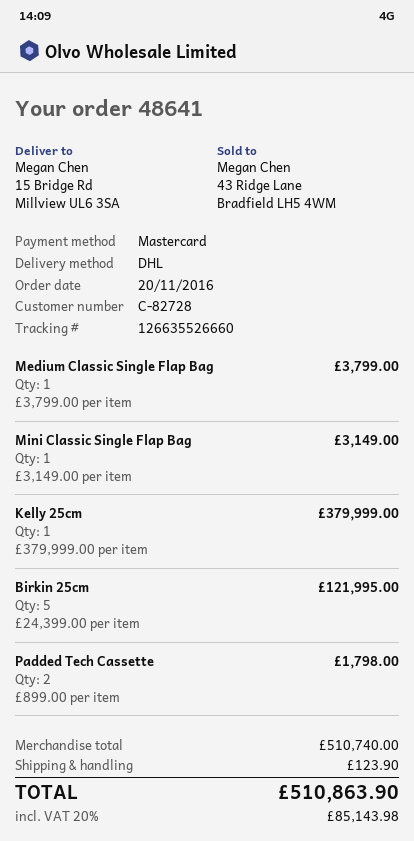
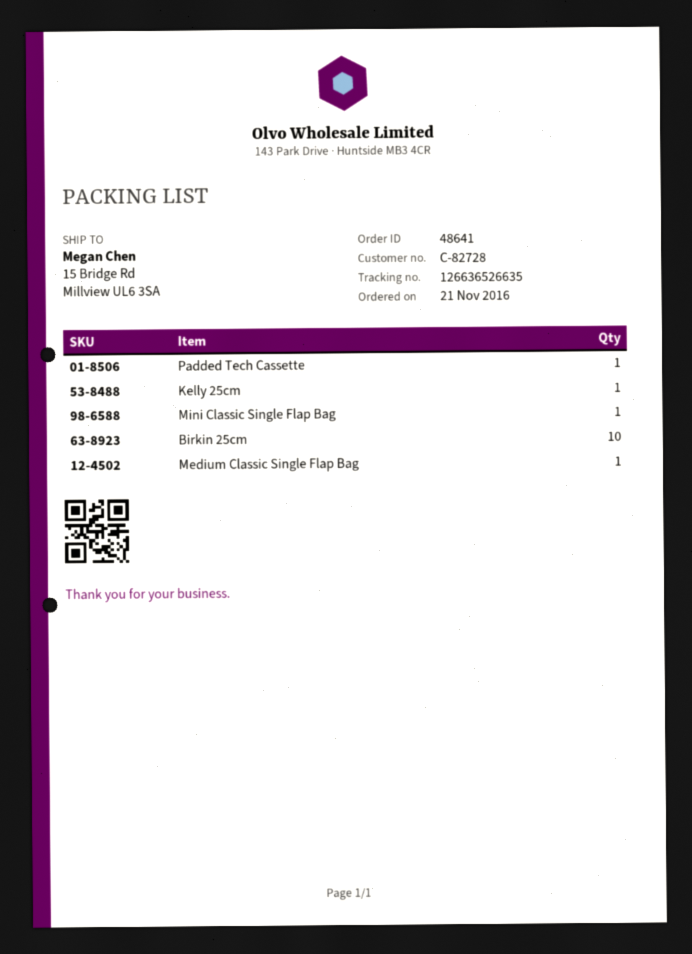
order date: 2016-11-20 -> 2016-11-21
tracking number: 126635526660 -> 126636526635
Birkin 25cm: 5 -> 10
Padded Tech Cassette: 2 -> 1

